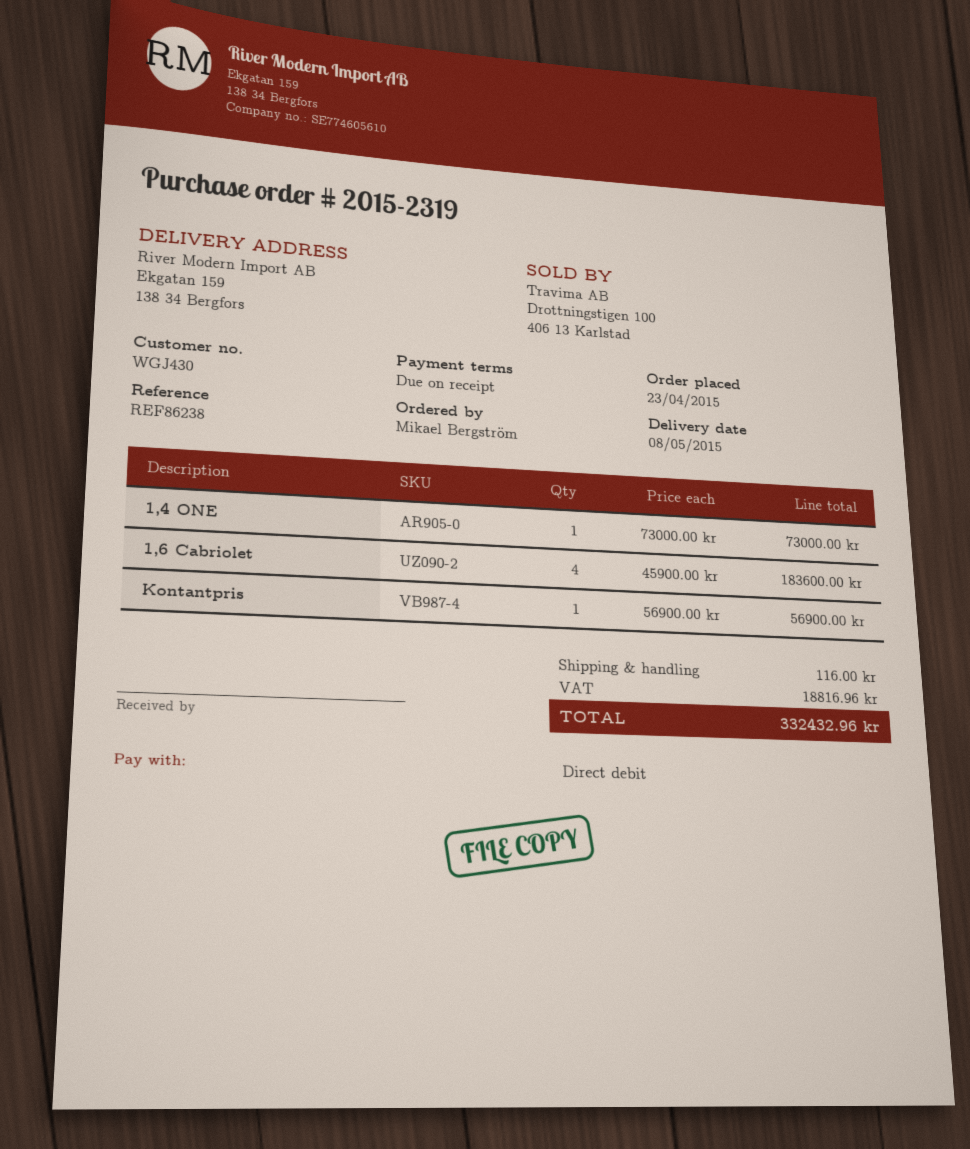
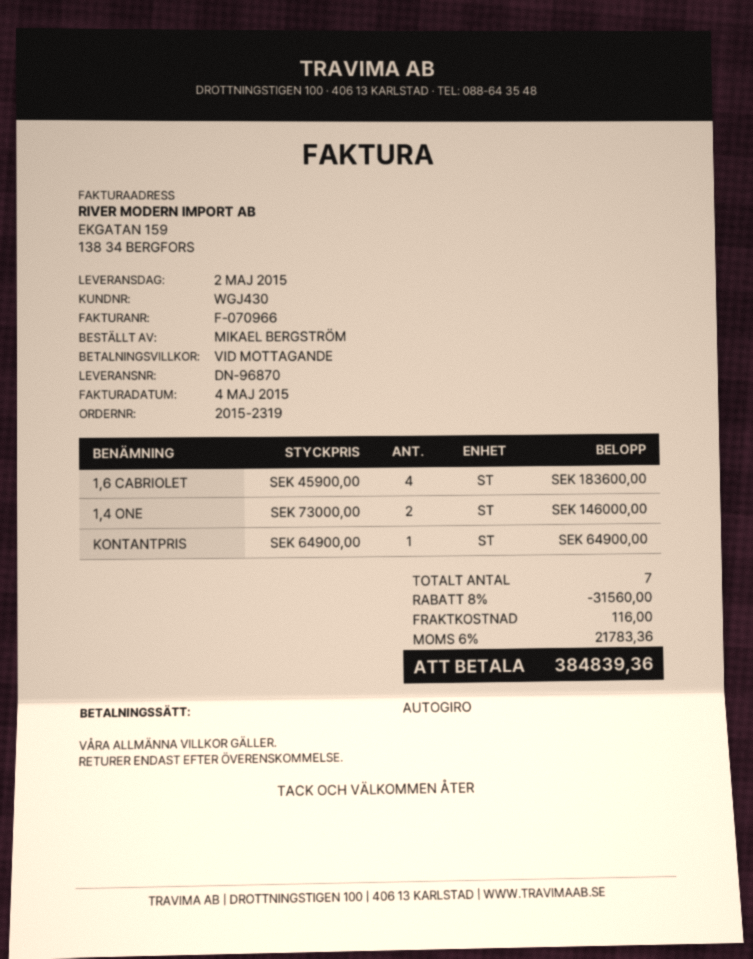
delivery date: 2015-05-08 -> 2015-05-02
1,4 ONE: 1 x 73000.00 = 73000.00 -> 2 x 73000.00 = 146000.00
Kontantpris: 1 x 56900.00 = 56900.00 -> 1 x 64900.00 = 64900.00
discount: none -> 8% = 31560.00
tax: 18816.96 -> 21783.36
total: 332432.96 -> 384839.36

